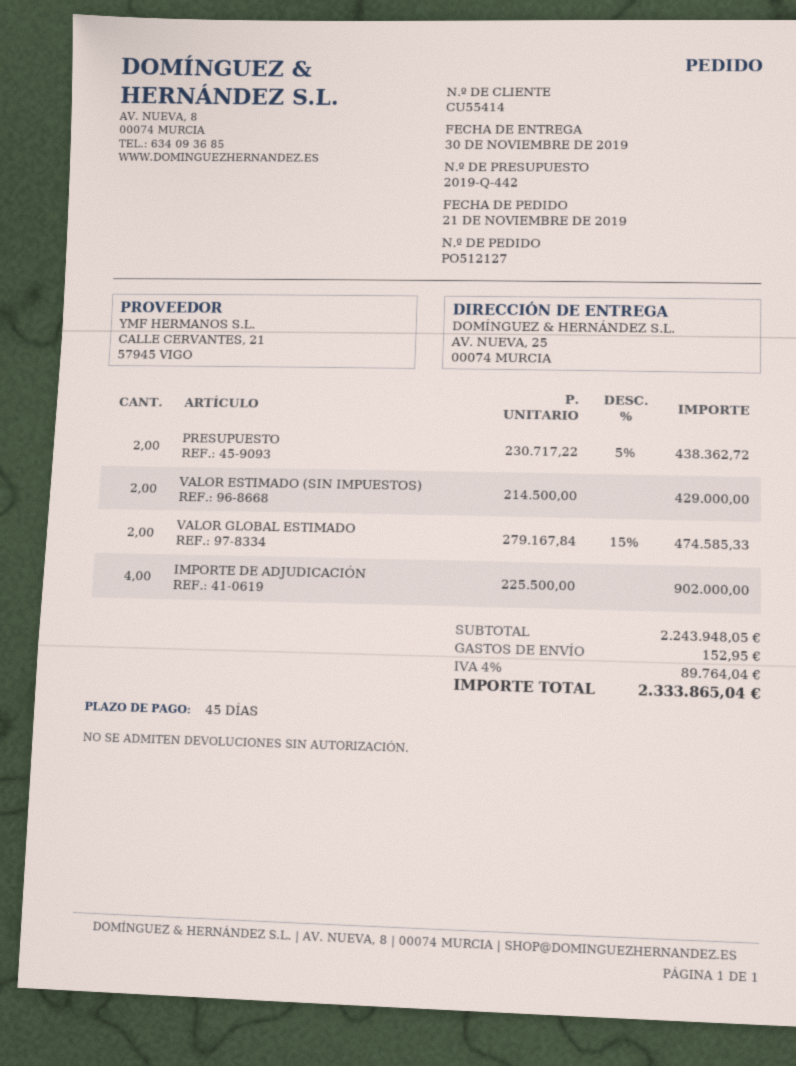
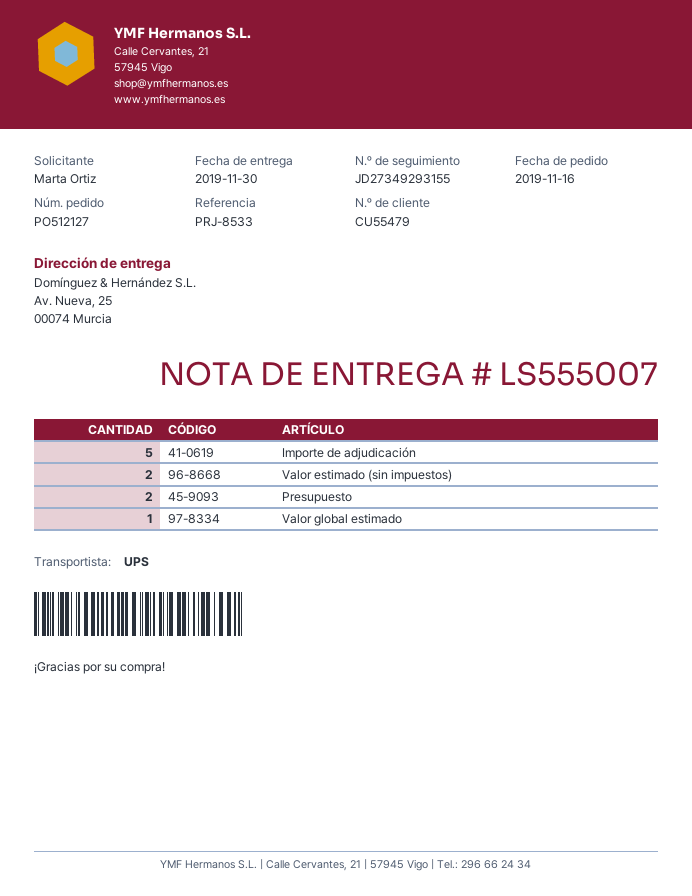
order date: 2019-11-21 -> 2019-11-16
customer number: CU55414 -> CU55479
VALOR GLOBAL ESTIMADO: 2 -> 1
IMPORTE DE ADJUDICACIÓN: 4 -> 5

